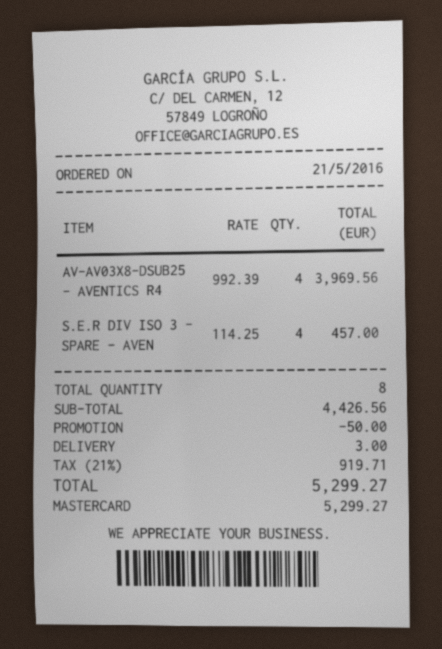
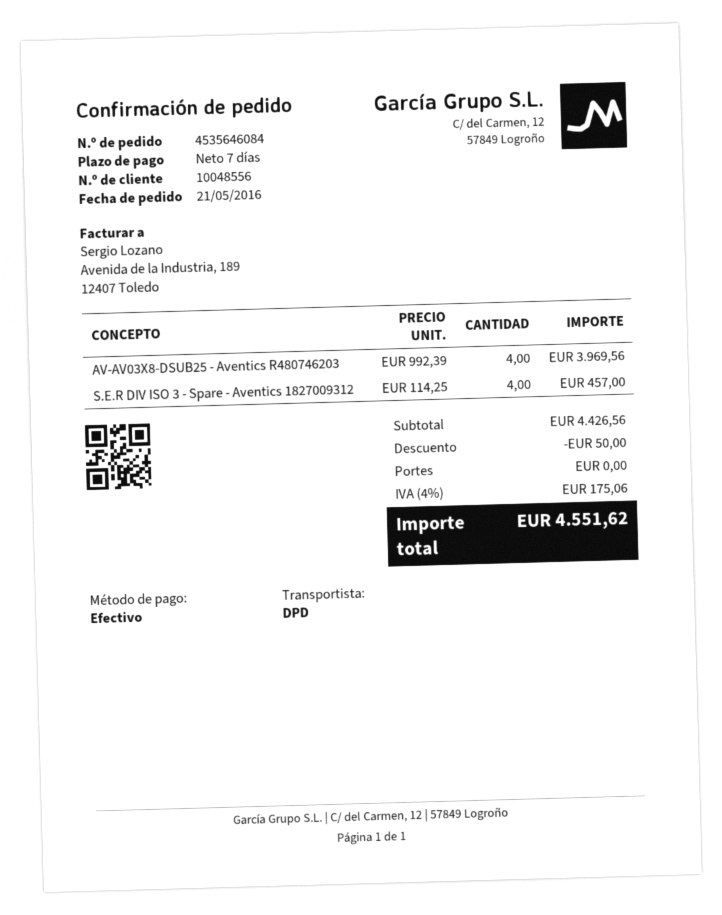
payment method: Mastercard -> cash
shipping: 3.00 -> 0.00
tax: 21% = 919.71 -> 4% = 175.06
total: 5299.27 -> 4551.62

